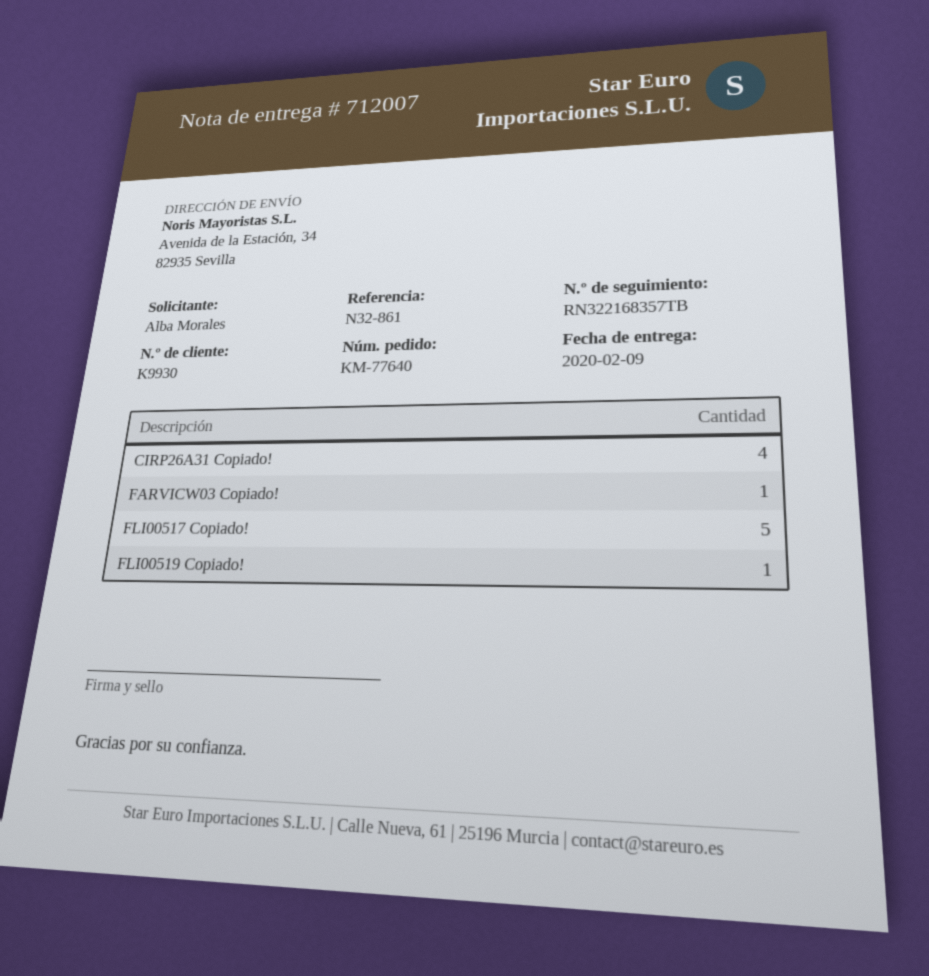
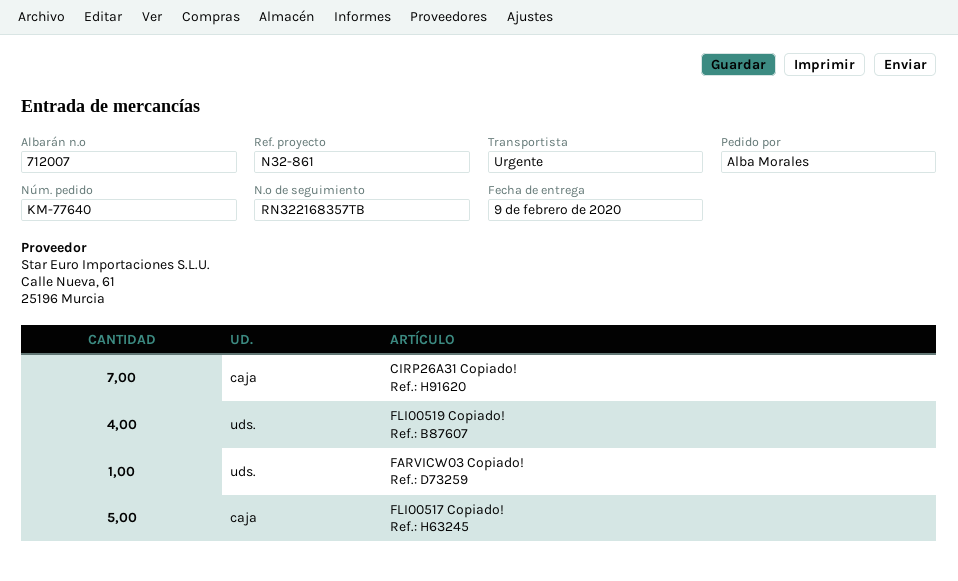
CIRP26A31 Copiado!: 4 -> 7
FLI00519 Copiado!: 1 -> 4

